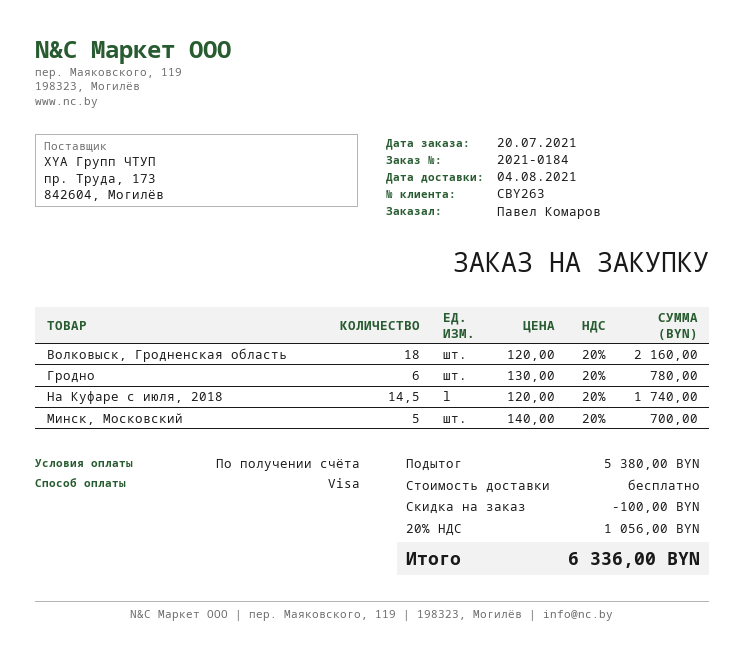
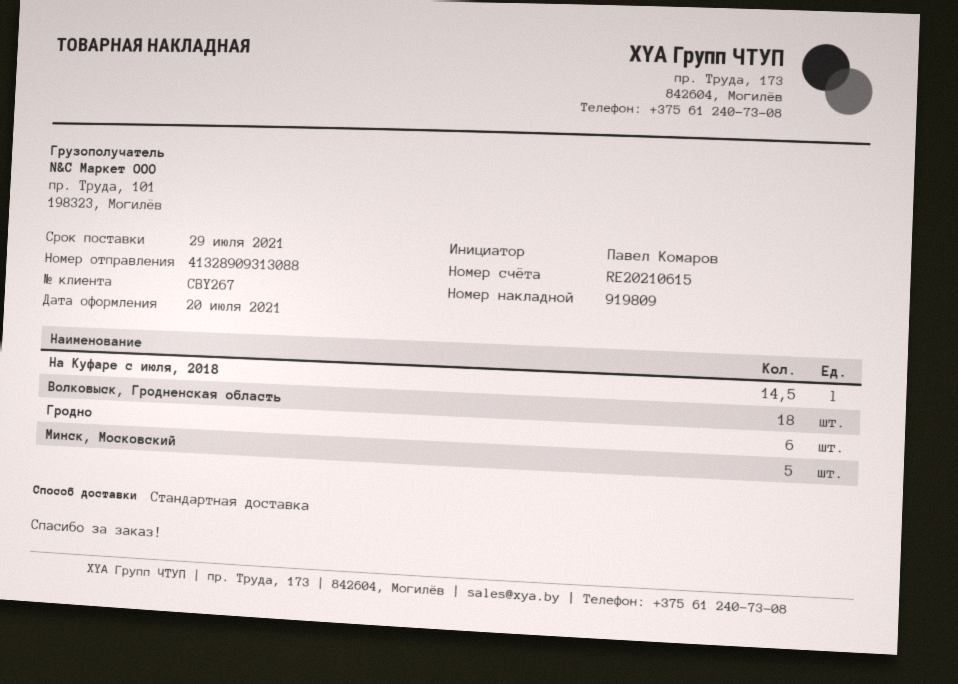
delivery date: 2021-08-04 -> 2021-07-29
customer number: CBY263 -> CBY267

